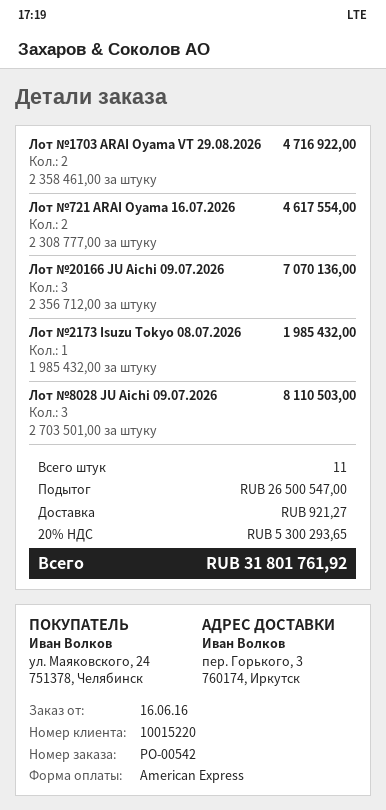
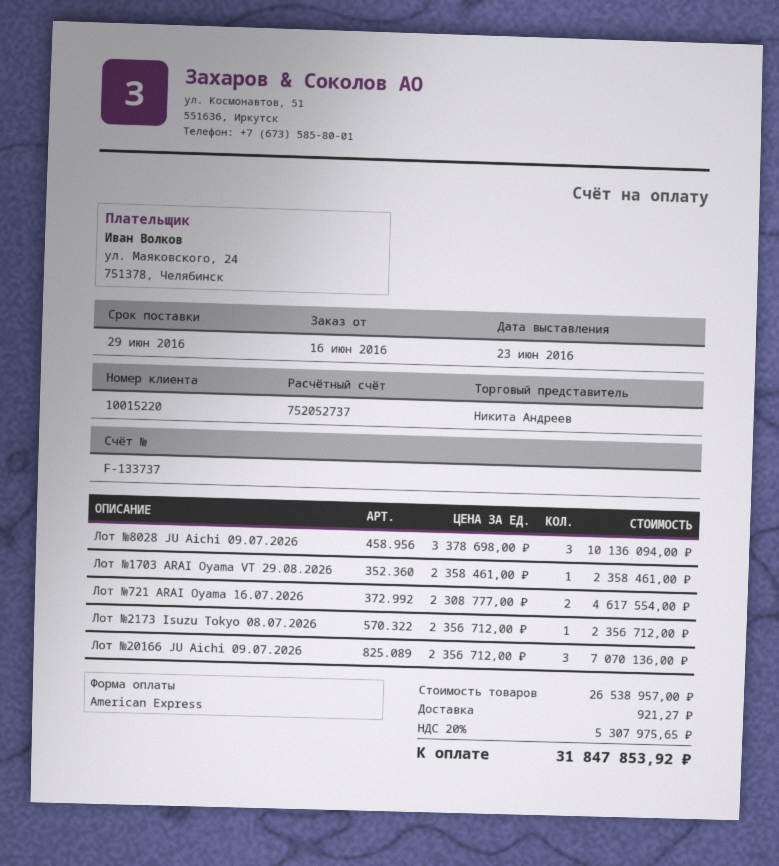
Лот №1703 ARAI Oyama VT 29.08.2026: 2 x 2358461.00 = 4716922.00 -> 1 x 2358461.00 = 2358461.00
Лот №2173 Isuzu Tokyo 08.07.2026: 1 x 1985432.00 = 1985432.00 -> 1 x 2356712.00 = 2356712.00
Лот №8028 JU Aichi 09.07.2026: 3 x 2703501.00 = 8110503.00 -> 3 x 3378698.00 = 10136094.00
subtotal: 26500547.00 -> 26538957.00
tax: 20% = 5300293.65 -> 20% = 5307975.65
total: 31801761.92 -> 31847853.92

